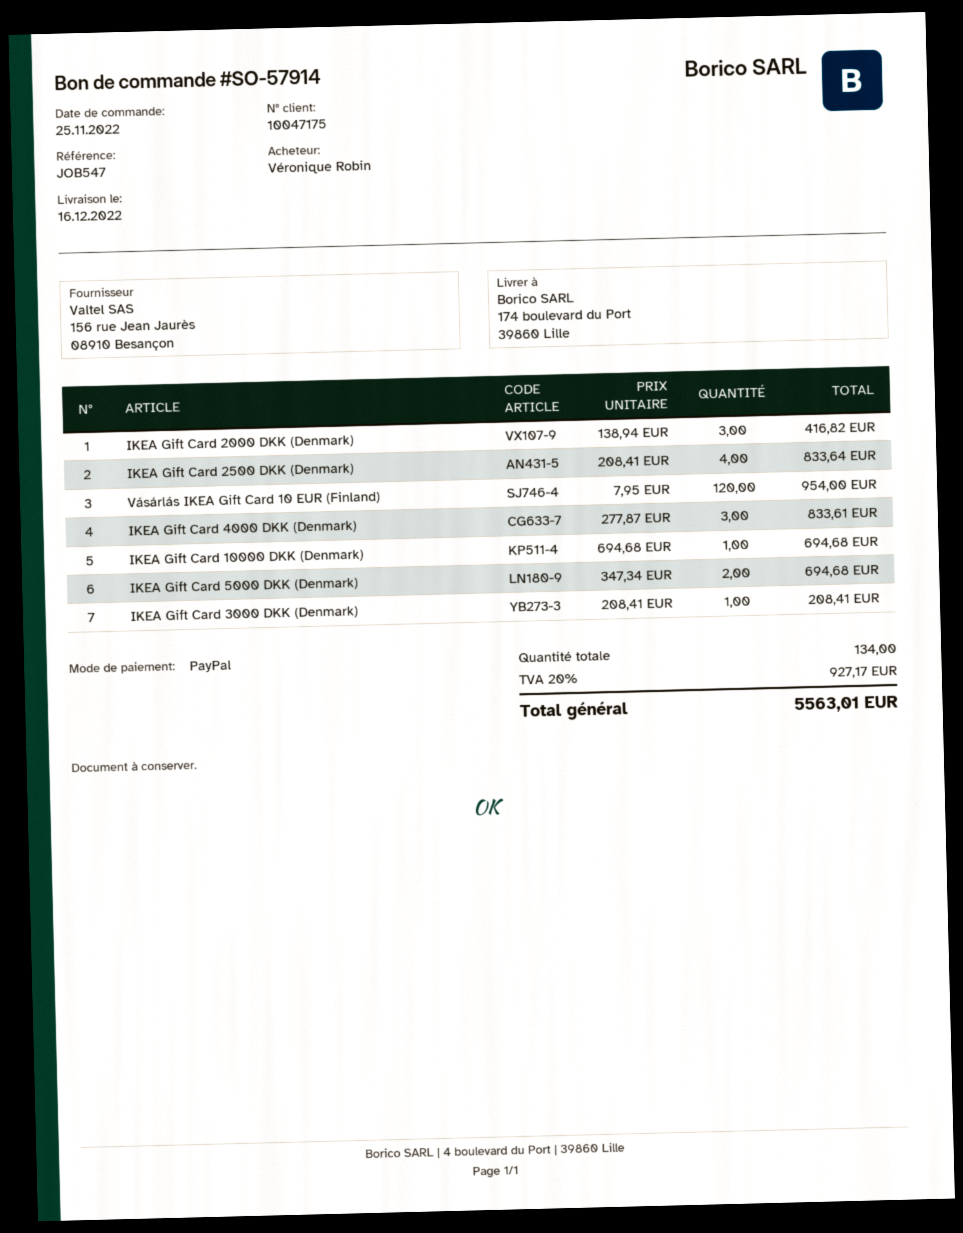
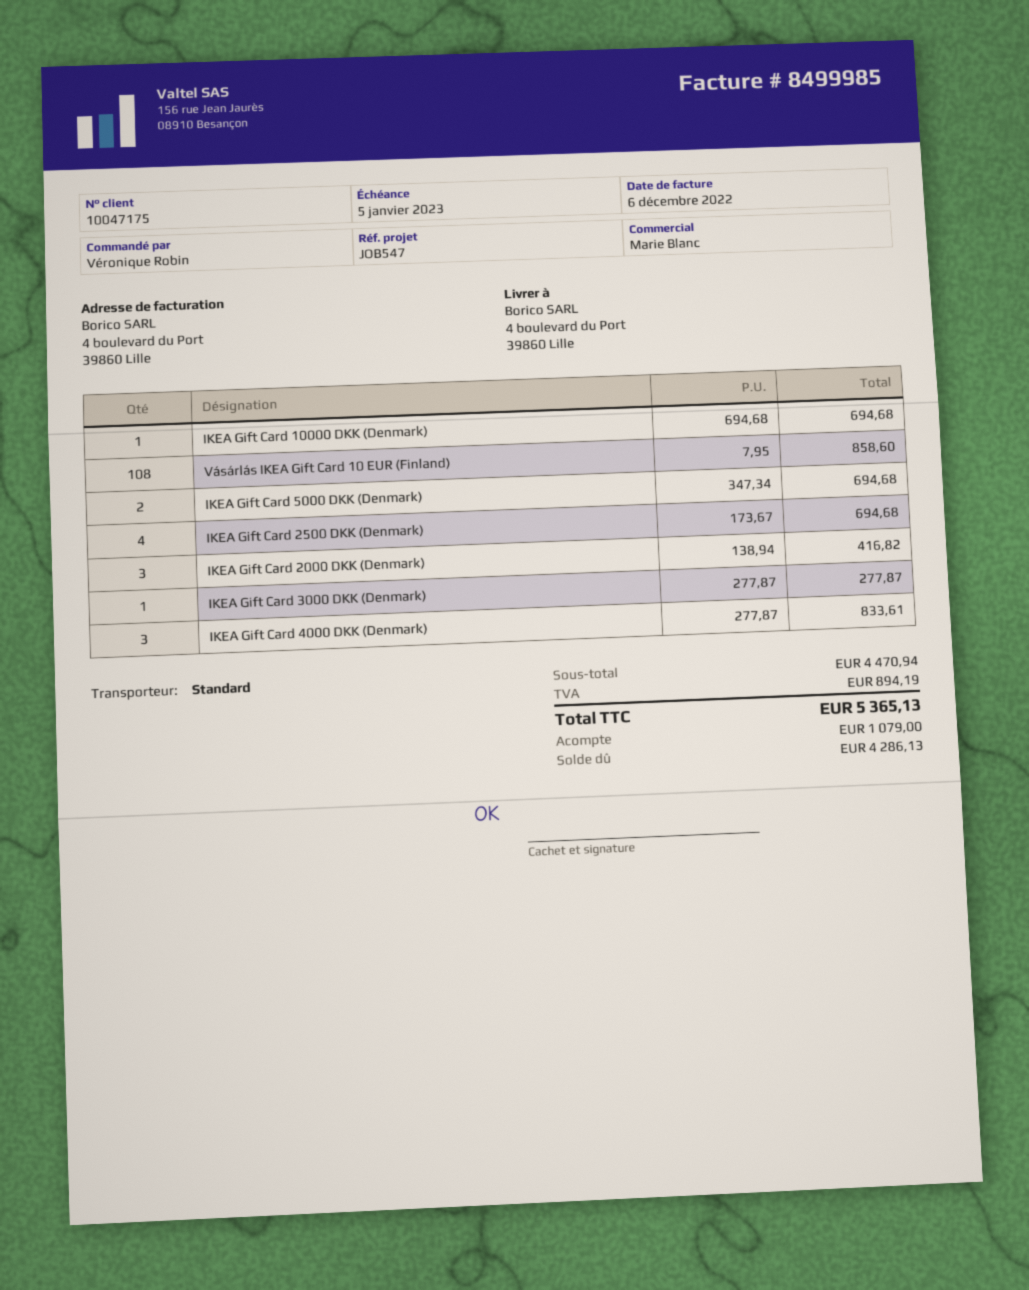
ship to: 174 boulevard du Port, 39860 Lille -> 4 boulevard du Port, 39860 Lille
IKEA Gift Card 2500 DKK (Denmark): 4 x 208.41 = 833.64 -> 4 x 173.67 = 694.68
Vásárlás IKEA Gift Card 10 EUR (Finland): 120 x 7.95 = 954.00 -> 108 x 7.95 = 858.60
IKEA Gift Card 3000 DKK (Denmark): 1 x 208.41 = 208.41 -> 1 x 277.87 = 277.87
tax: 927.17 -> 894.19
total: 5563.01 -> 5365.13

